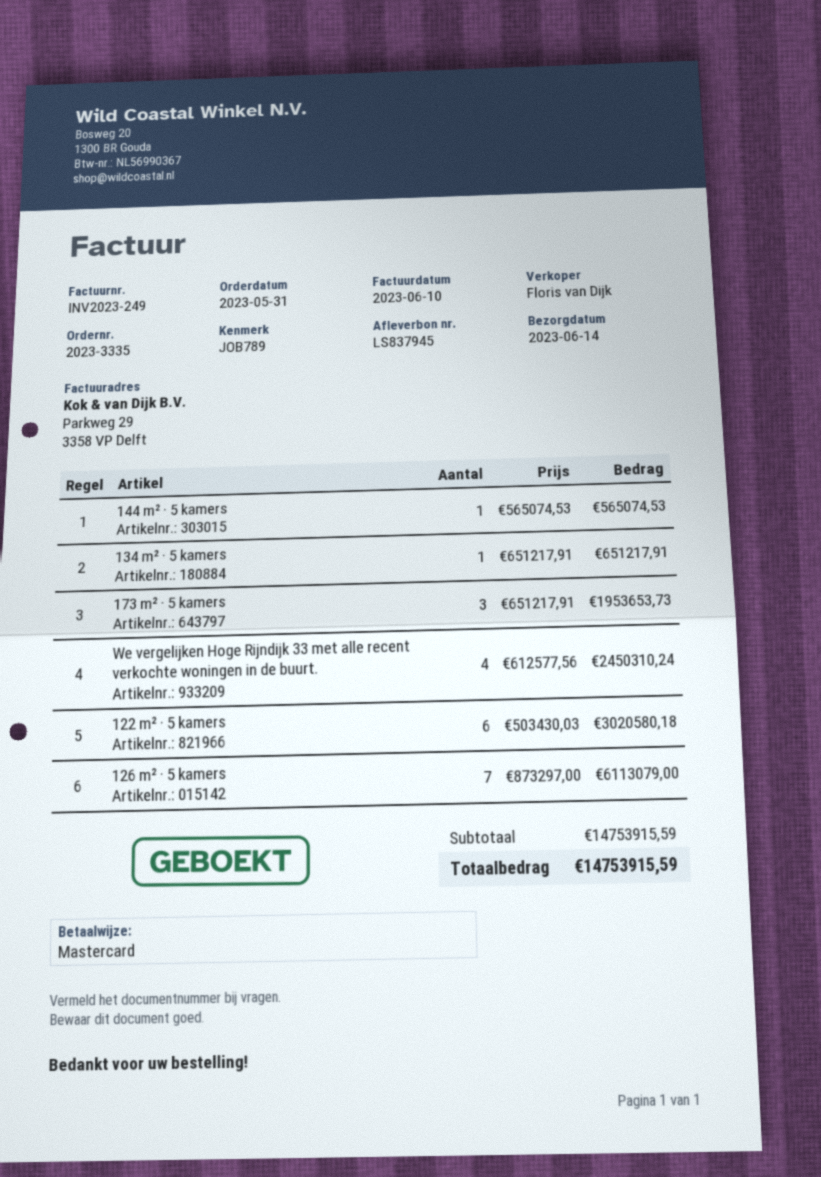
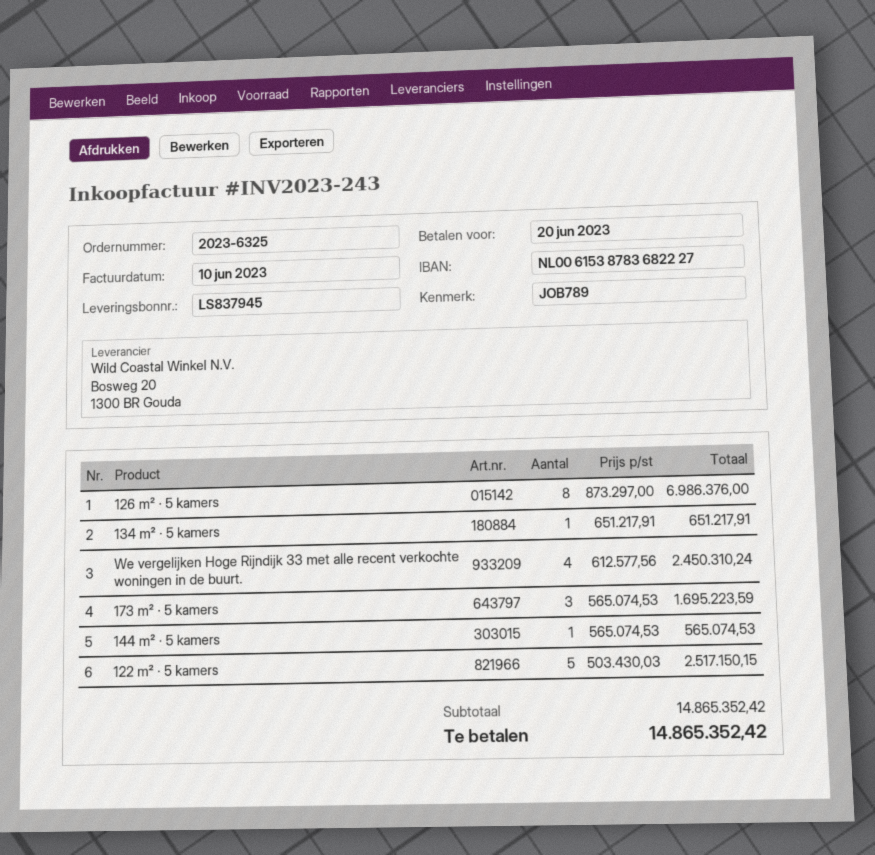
order number: 2023-3335 -> 2023-6325
invoice number: INV2023-249 -> INV2023-243
173 m² · 5 kamers: 3 x 651217.91 = 1953653.73 -> 3 x 565074.53 = 1695223.59
122 m² · 5 kamers: 6 x 503430.03 = 3020580.18 -> 5 x 503430.03 = 2517150.15
126 m² · 5 kamers: 7 x 873297.00 = 6113079.00 -> 8 x 873297.00 = 6986376.00
subtotal: 14753915.59 -> 14865352.42
total: 14753915.59 -> 14865352.42

